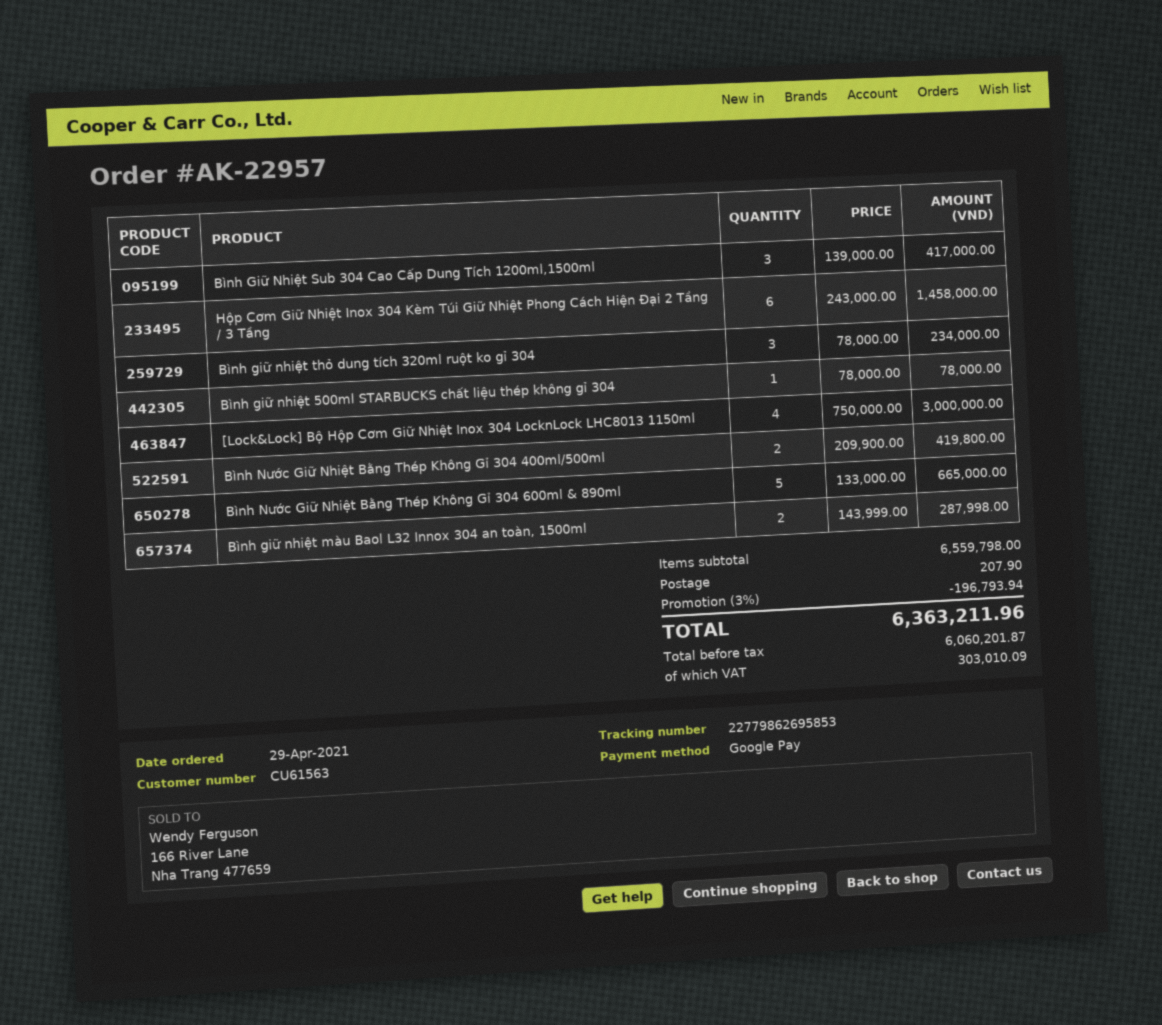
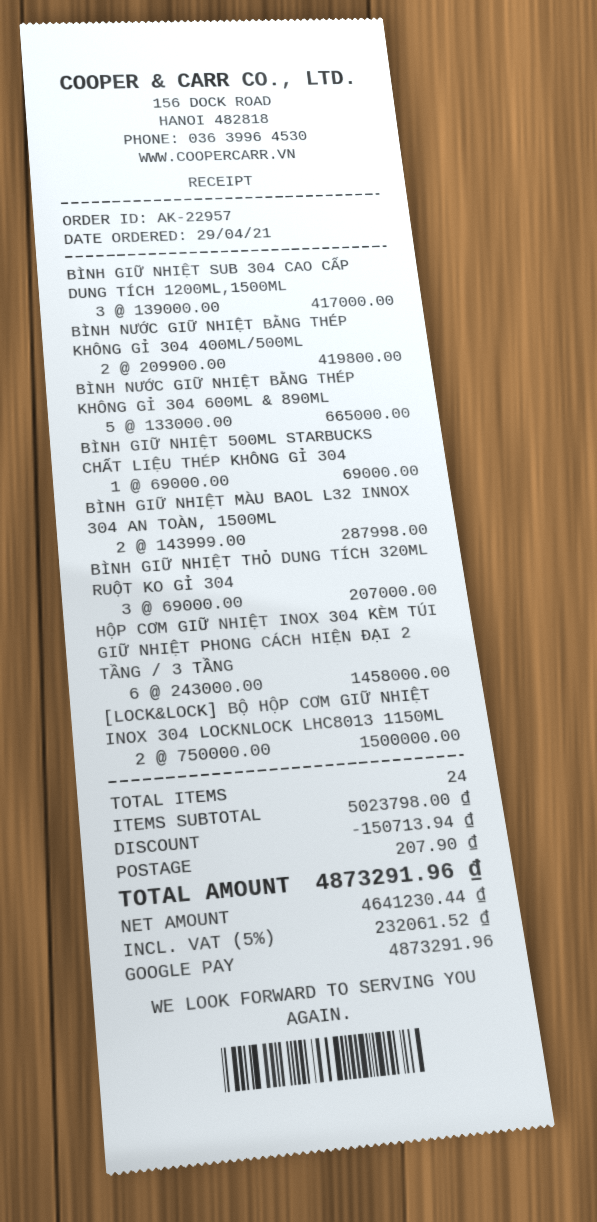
Bình giữ nhiệt thỏ dung tích 320ml ruột ko gỉ 304: 3 x 78000.00 = 234000.00 -> 3 x 69000.00 = 207000.00
Bình giữ nhiệt 500ml STARBUCKS chất liệu thép không gỉ 304: 1 x 78000.00 = 78000.00 -> 1 x 69000.00 = 69000.00
[Lock&Lock] Bộ Hộp Cơm Giữ Nhiệt Inox 304 LocknLock LHC8013 1150ml: 4 x 750000.00 = 3000000.00 -> 2 x 750000.00 = 1500000.00
subtotal: 6559798.00 -> 5023798.00
discount: 196793.94 -> 150713.94
net: 6060201.87 -> 4641230.44
tax: 303010.09 -> 232061.52
total: 6363211.96 -> 4873291.96

